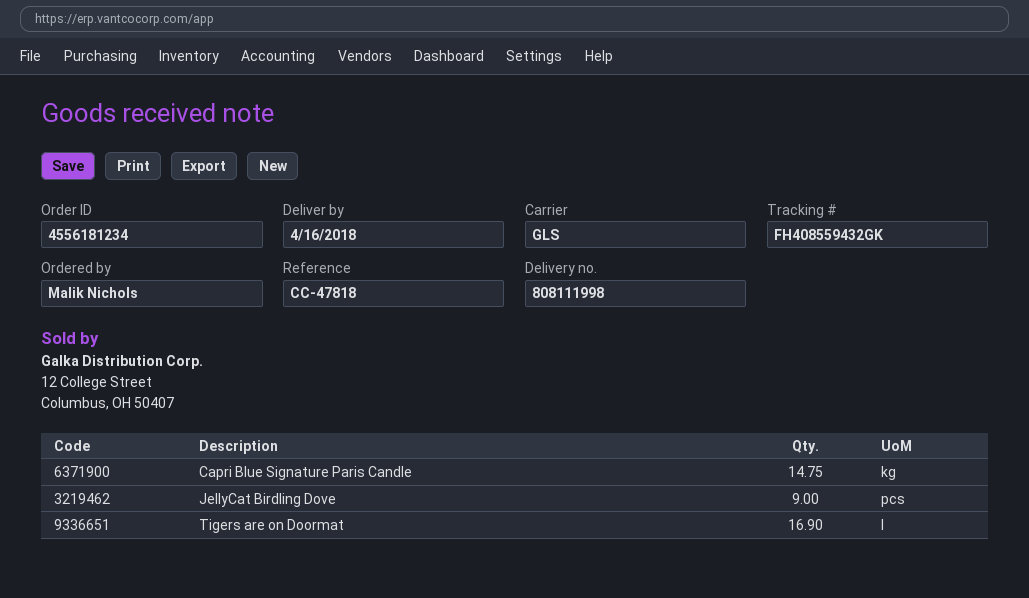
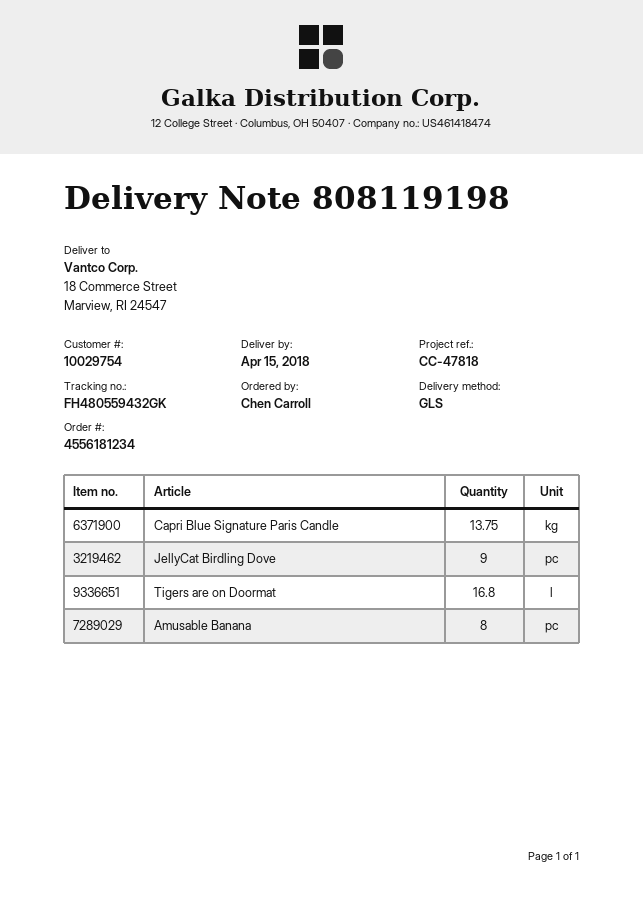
delivery note number: 808111998 -> 808119198
delivery date: 2018-04-16 -> 2018-04-15
ordered by: Malik Nichols -> Chen Carroll
tracking number: FH408559432GK -> FH480559432GK
Capri Blue Signature Paris Candle: 14.75 -> 13.75
Tigers are on Doormat: 16.9 -> 16.8
Amusable Banana: none -> 8

